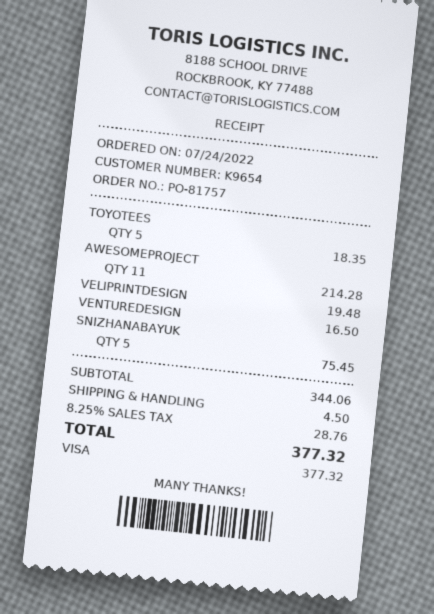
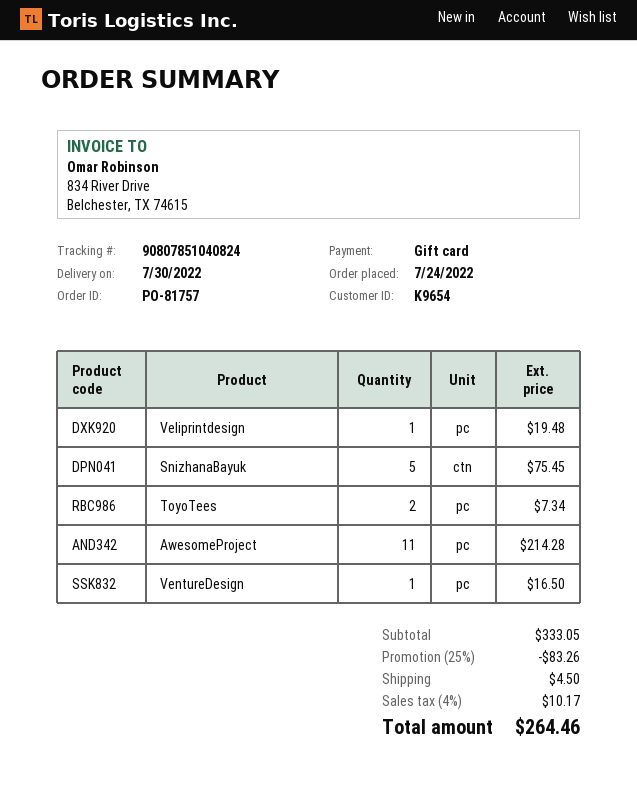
payment method: Visa -> gift card
TOYOTEES: 5 for 18.35 -> 2 for 7.34
subtotal: 344.06 -> 333.05
discount: none -> 25% = 83.26
tax: 8.25% = 28.76 -> 4% = 10.17
total: 377.32 -> 264.46

